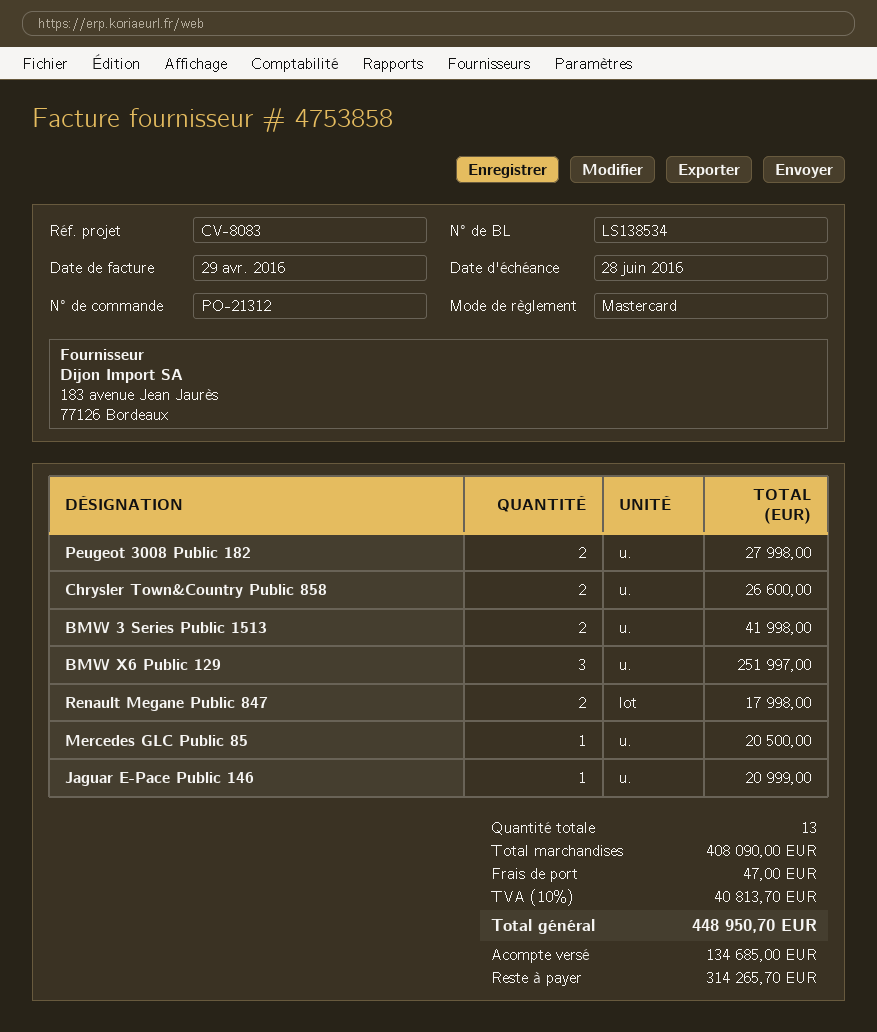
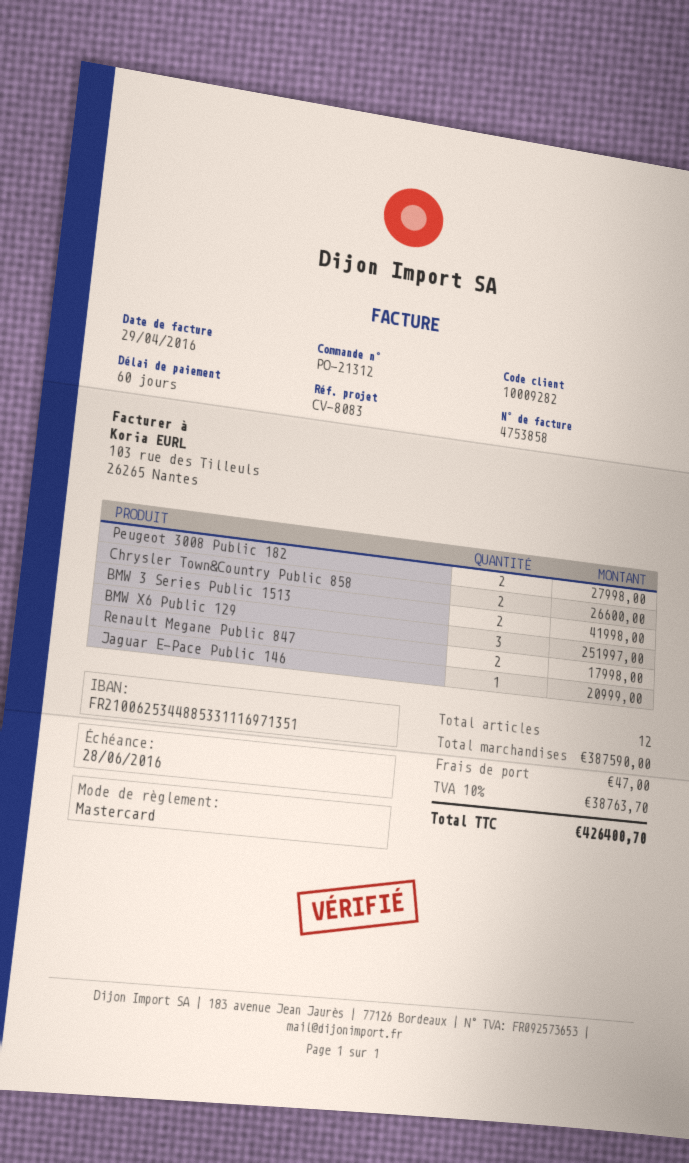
Mercedes GLC Public 85: 1 for 20500.00 -> none
total quantity: 13 -> 12
subtotal: 408090.00 -> 387590.00
tax: 10% = 40813.70 -> 10% = 38763.70
total: 448950.70 -> 426400.70

